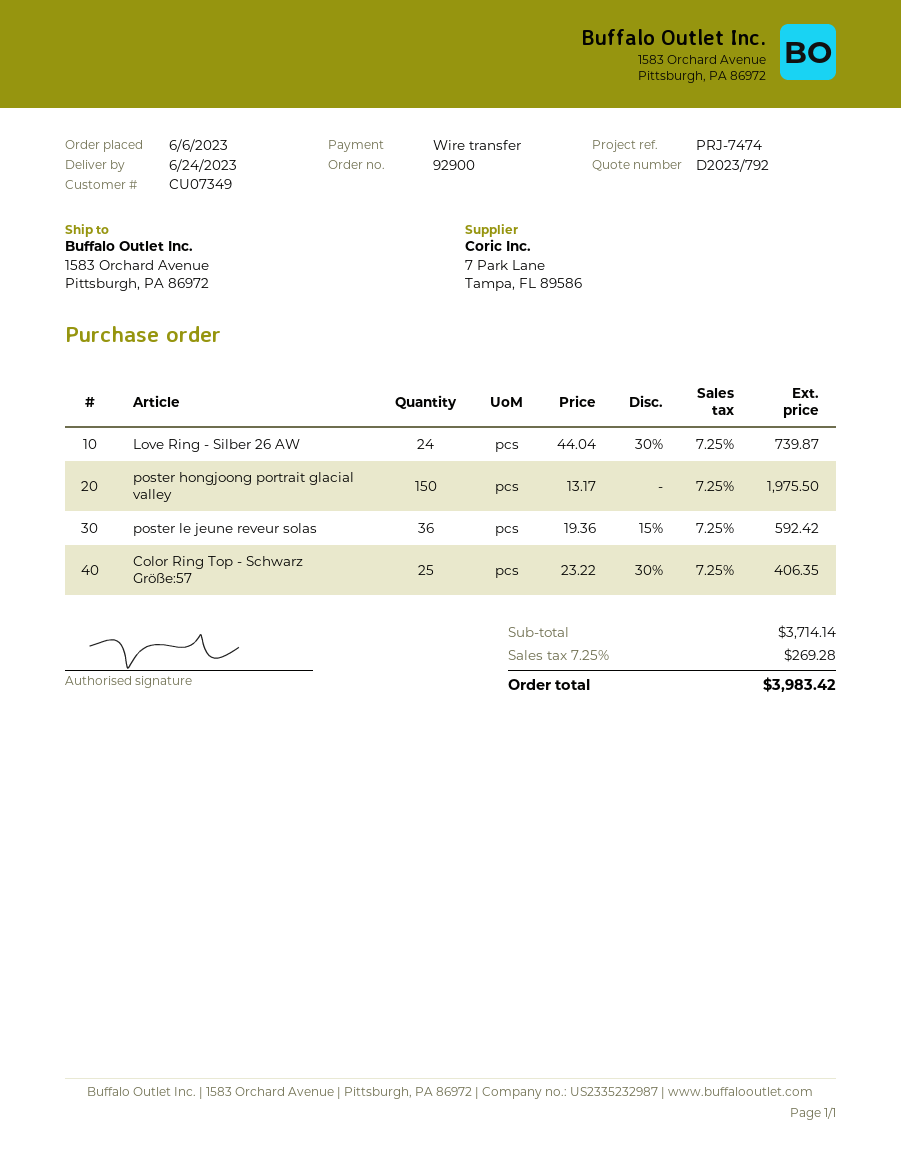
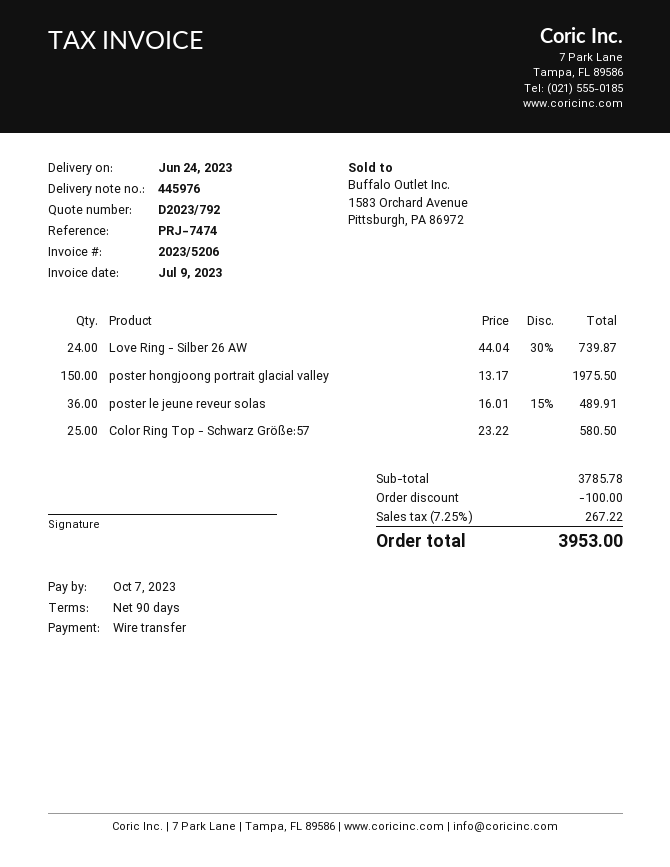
poster le jeune reveur solas: 36 x 19.36 - 15% = 592.42 -> 36 x 16.01 - 15% = 489.91
Color Ring Top - Schwarz Größe:57: 25 x 23.22 - 30% = 406.35 -> 25 x 23.22 = 580.50
subtotal: 3714.14 -> 3785.78
discount: none -> 100.00
tax: 7.25% = 269.28 -> 7.25% = 267.22
total: 3983.42 -> 3953.00

